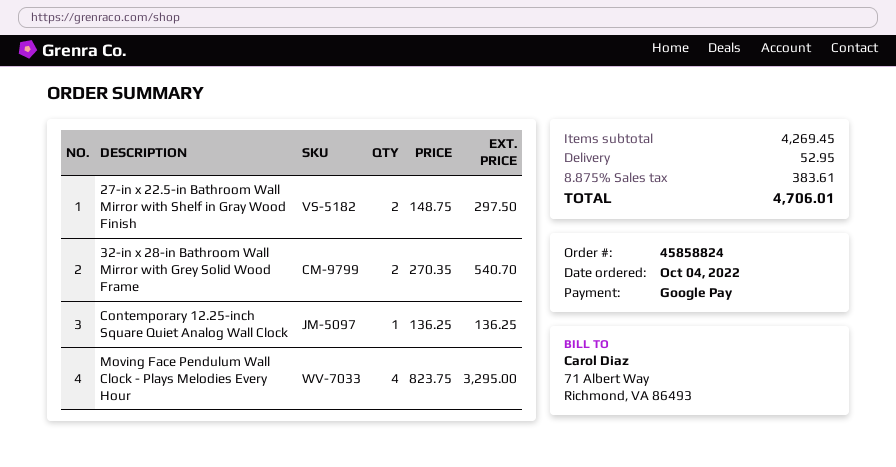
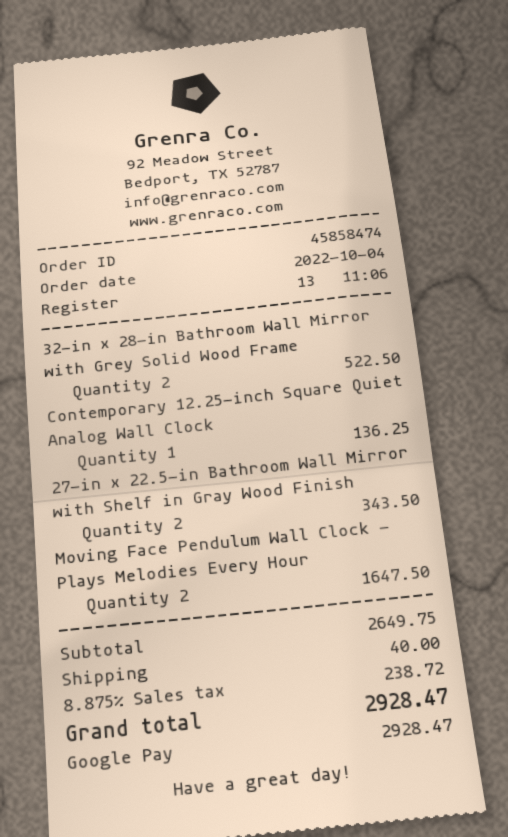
order number: 45858824 -> 45858474
27-in x 22.5-in Bathroom Wall Mirror with Shelf in Gray Wood Finish: 2 for 297.50 -> 2 for 343.50
32-in x 28-in Bathroom Wall Mirror with Grey Solid Wood Frame: 2 for 540.70 -> 2 for 522.50
Moving Face Pendulum Wall Clock - Plays Melodies Every Hour: 4 for 3295.00 -> 2 for 1647.50
subtotal: 4269.45 -> 2649.75
shipping: 52.95 -> 40.00
tax: 8.875% = 383.61 -> 8.875% = 238.72
total: 4706.01 -> 2928.47

